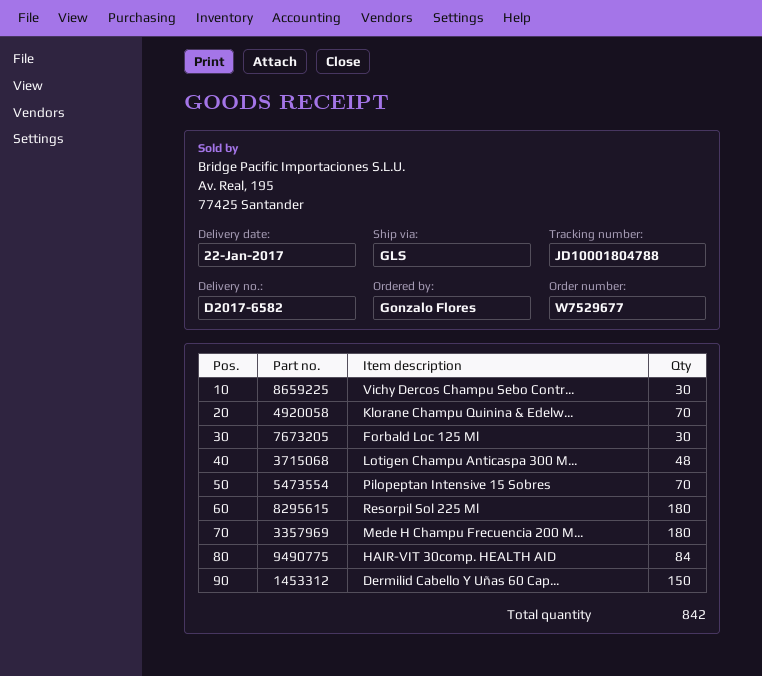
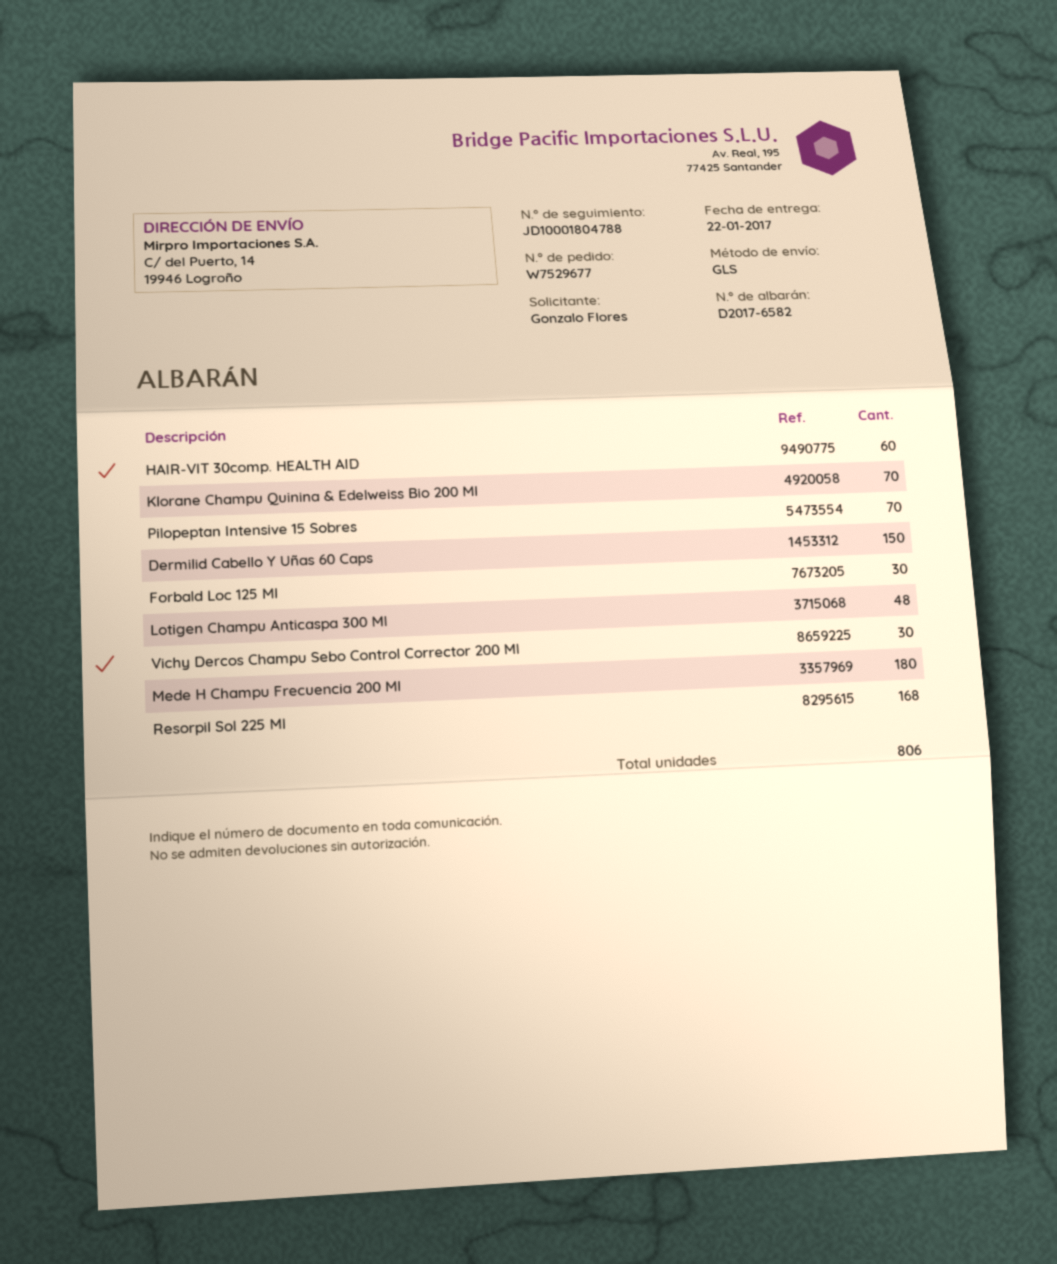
Resorpil Sol 225 Ml: 180 -> 168
HAIR-VIT 30comp. HEALTH AID: 84 -> 60
total quantity: 842 -> 806

